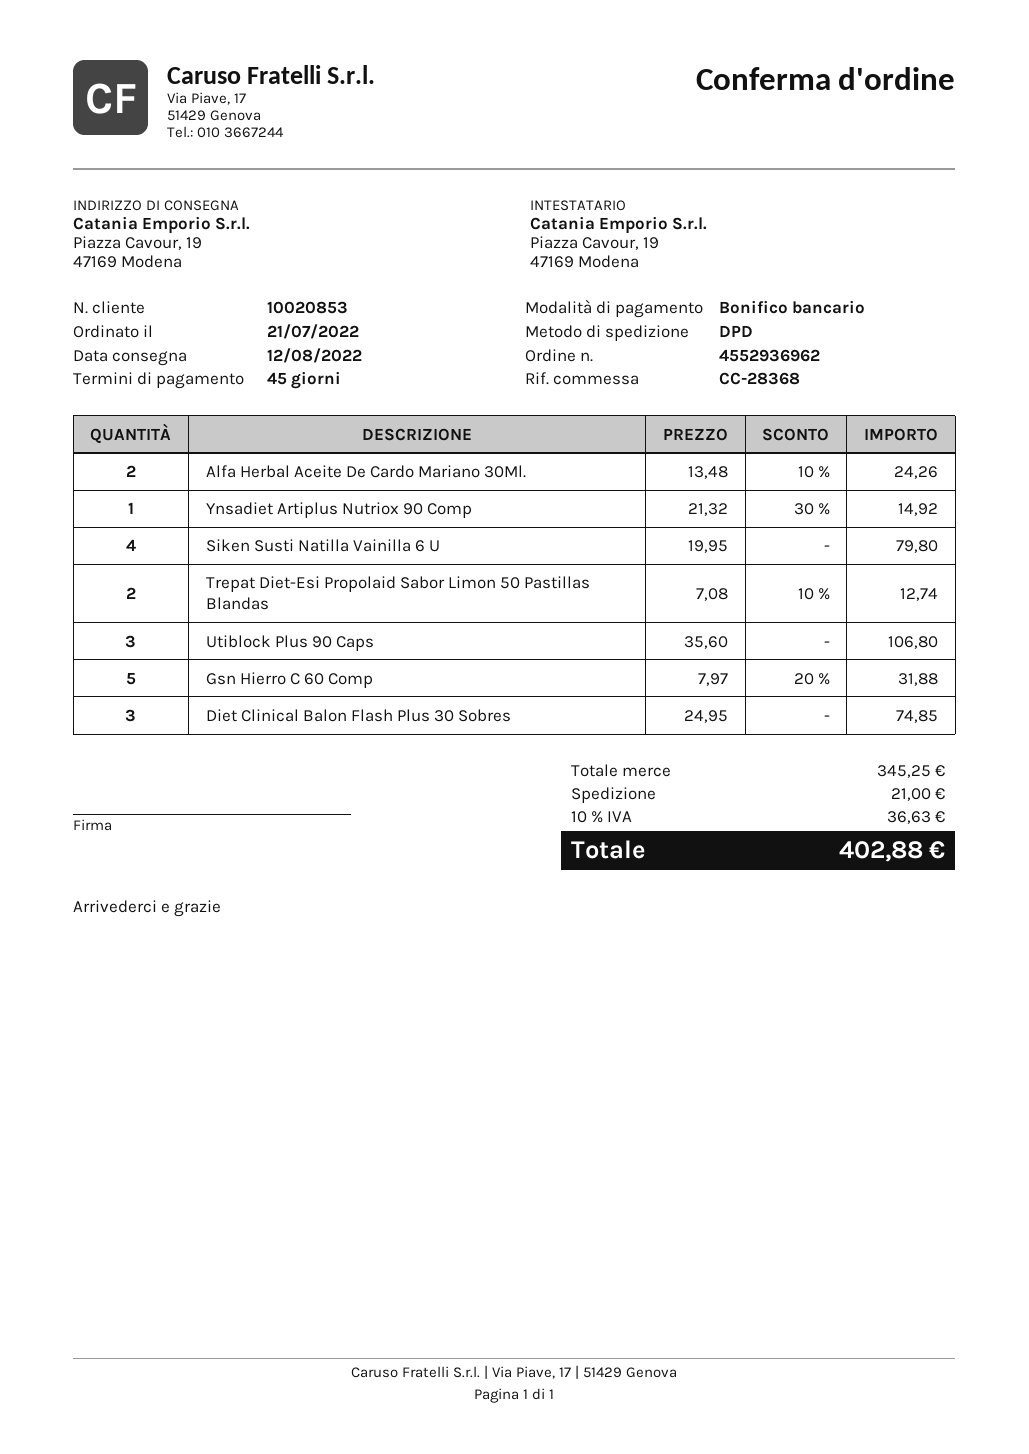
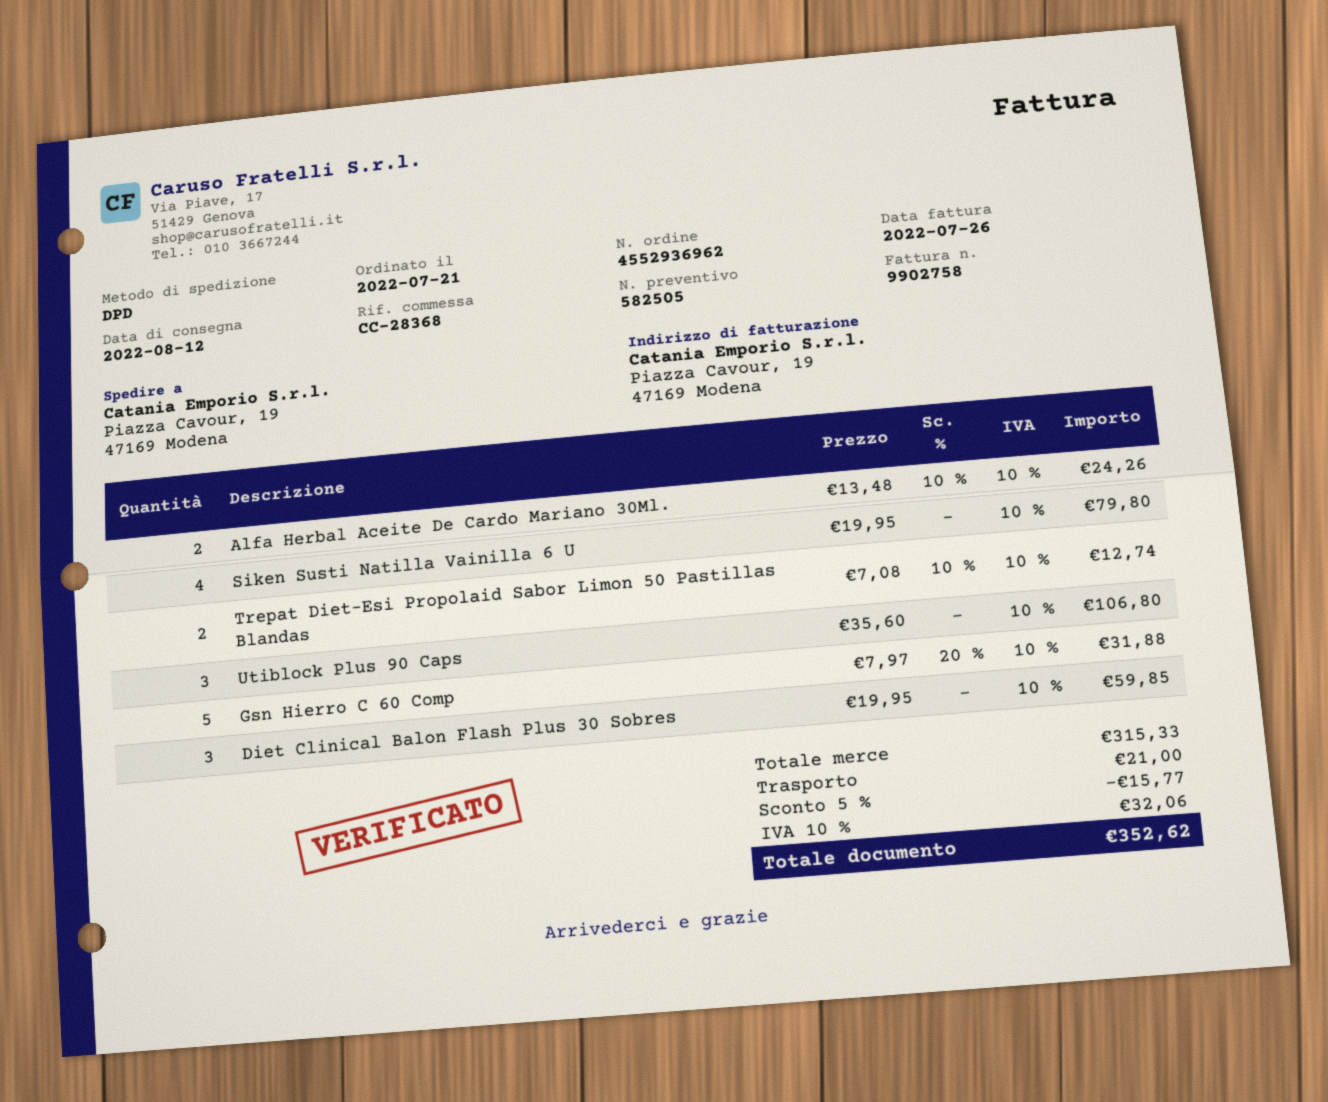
Ynsadiet Artiplus Nutriox 90 Comp: 1 x 21.32 - 30% = 14.92 -> none
Diet Clinical Balon Flash Plus 30 Sobres: 3 x 24.95 = 74.85 -> 3 x 19.95 = 59.85
subtotal: 345.25 -> 315.33
discount: none -> 5% = 15.77
tax: 10% = 36.63 -> 10% = 32.06
total: 402.88 -> 352.62

